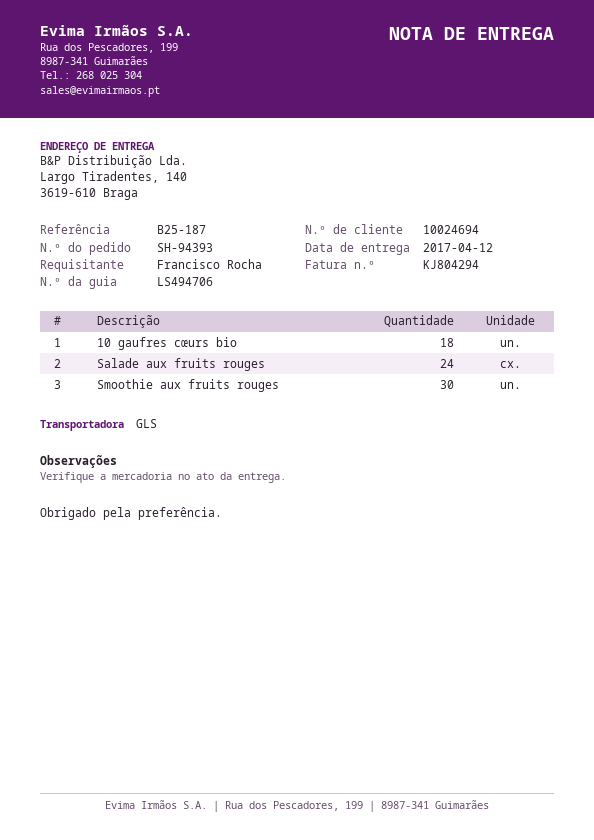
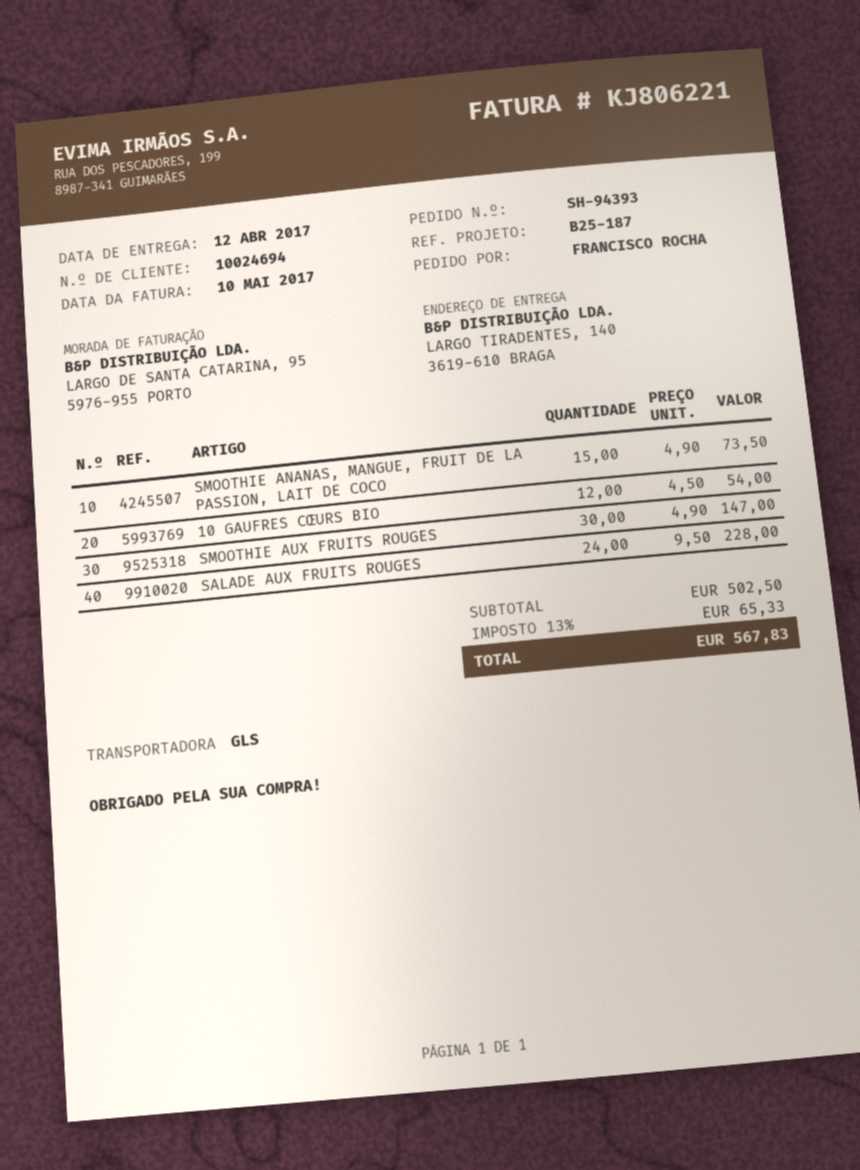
invoice number: KJ804294 -> KJ806221
10 gaufres cœurs bio: 18 -> 12
SMOOTHIE ANANAS, MANGUE, FRUIT DE LA PASSION, LAIT DE COCO: none -> 15

